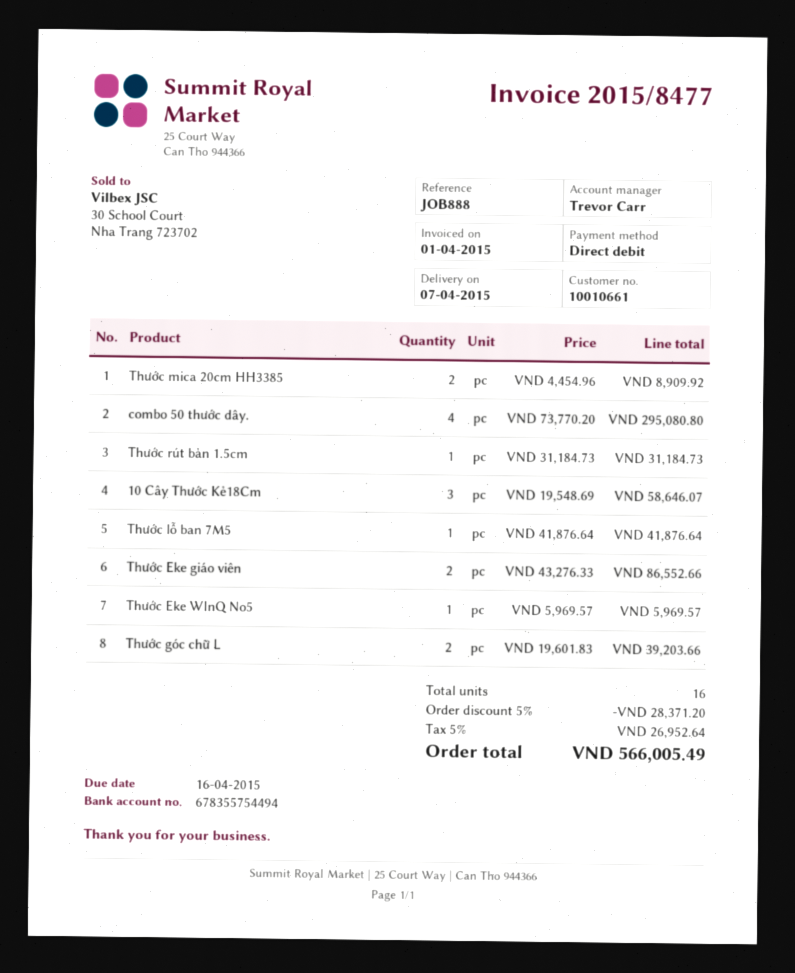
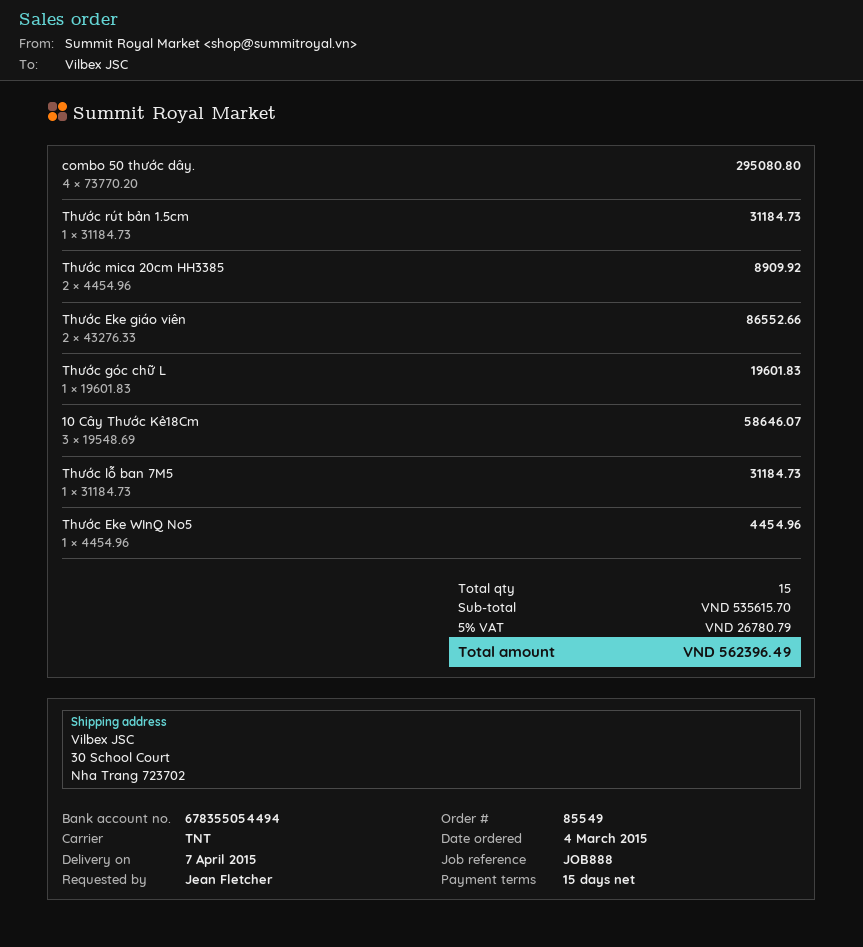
bank account: 678355754494 -> 678355054494
Thước lỗ ban 7M5: 1 x 41876.64 = 41876.64 -> 1 x 31184.73 = 31184.73
Thước Eke WInQ No5: 1 x 5969.57 = 5969.57 -> 1 x 4454.96 = 4454.96
Thước góc chữ L: 2 x 19601.83 = 39203.66 -> 1 x 19601.83 = 19601.83
total quantity: 16 -> 15
discount: 5% = 28371.20 -> none
tax: 5% = 26952.64 -> 5% = 26780.79
total: 566005.49 -> 562396.49

